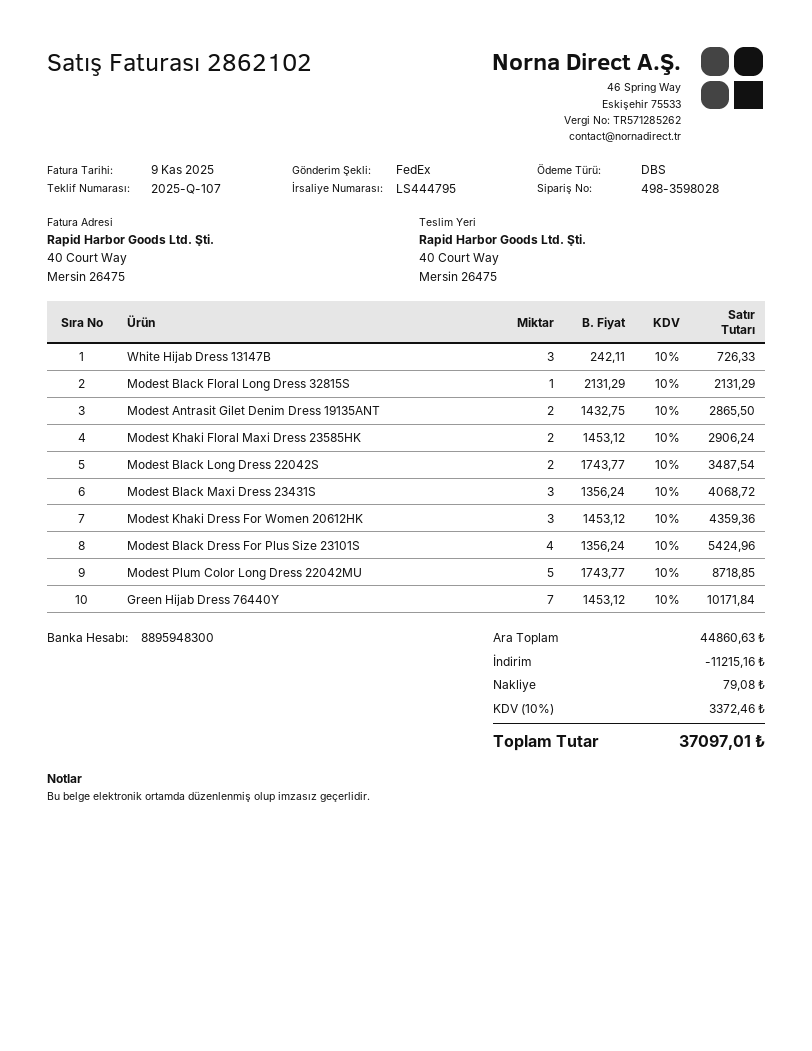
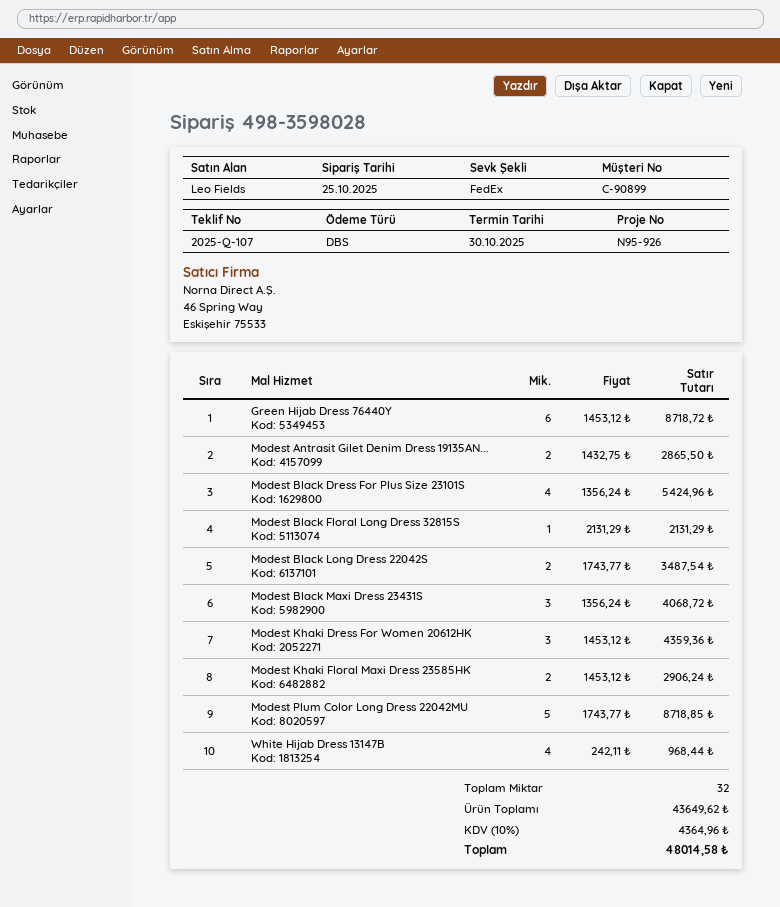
White Hijab Dress 13147B: 3 x 242.11 = 726.33 -> 4 x 242.11 = 968.44
Green Hijab Dress 76440Y: 7 x 1453.12 = 10171.84 -> 6 x 1453.12 = 8718.72
subtotal: 44860.63 -> 43649.62
discount: 11215.16 -> none
shipping: 79.08 -> none
tax: 10% = 3372.46 -> 10% = 4364.96
total: 37097.01 -> 48014.58

